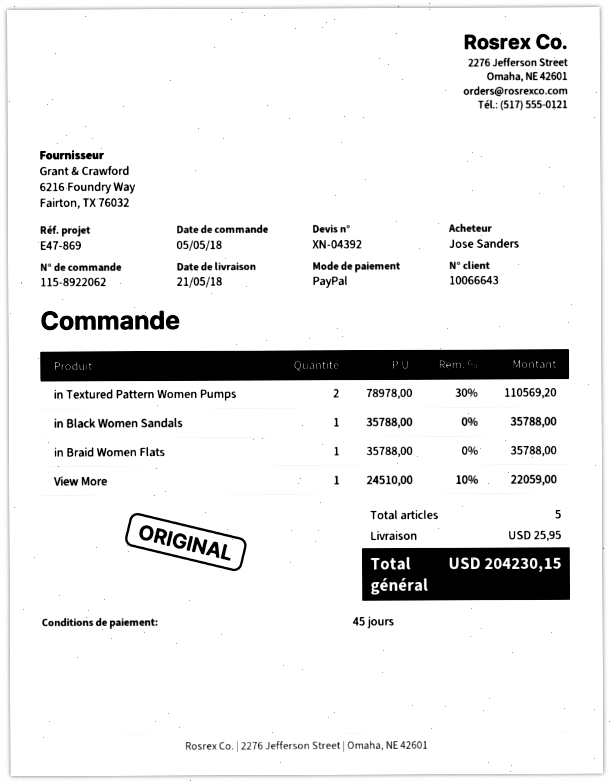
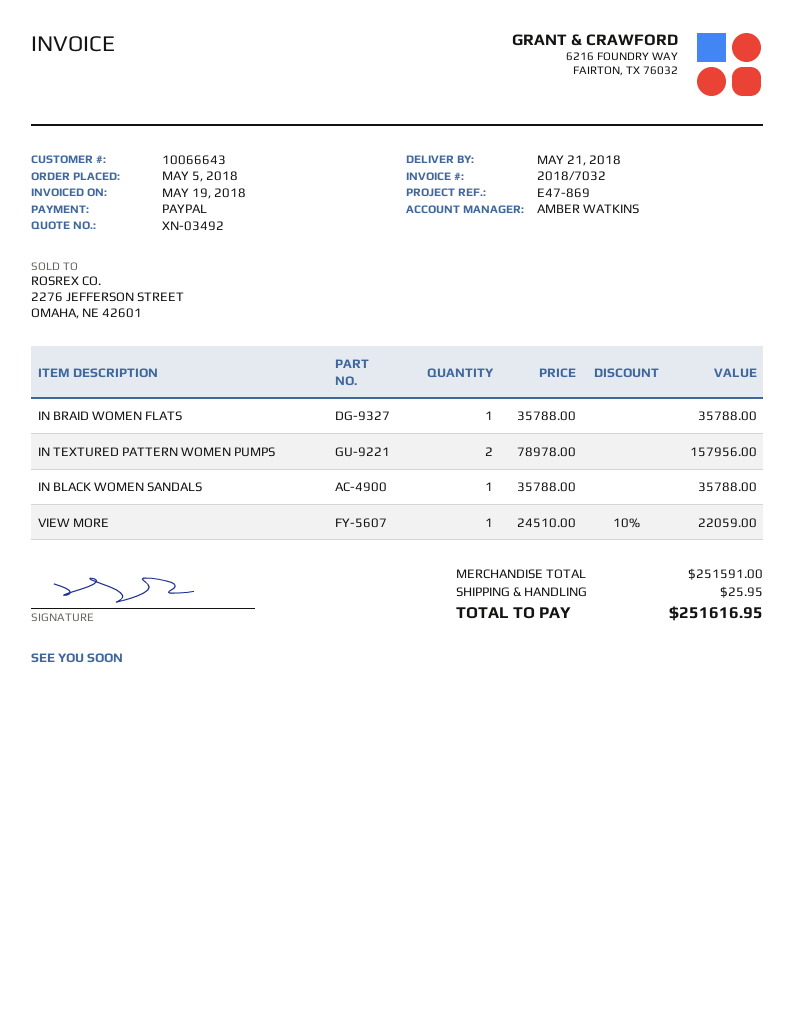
quote number: XN-04392 -> XN-03492
in Textured Pattern Women Pumps: 2 x 78978.00 - 30% = 110569.20 -> 2 x 78978.00 = 157956.00
total: 204230.15 -> 251616.95

